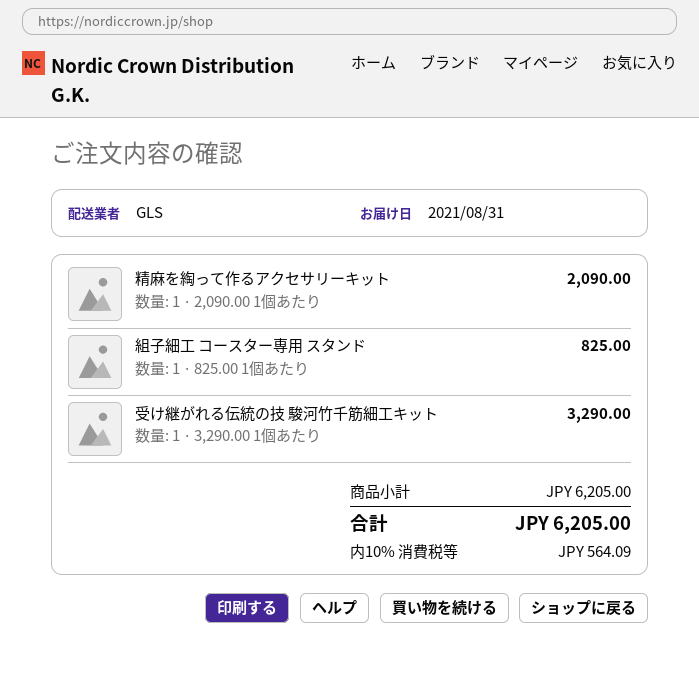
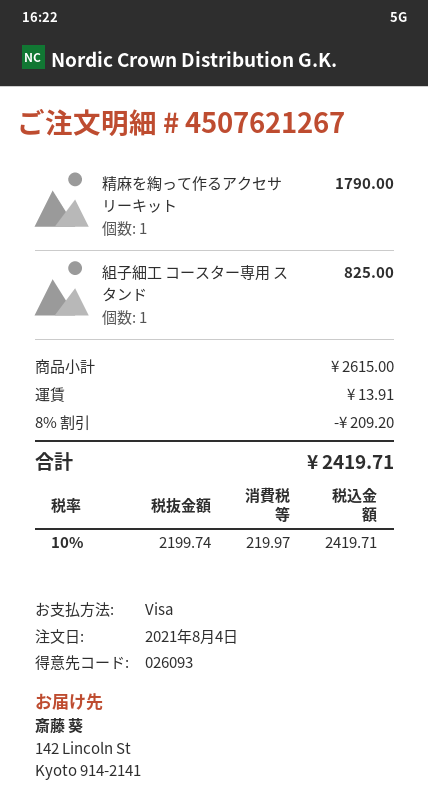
精麻を綯って作るアクセサリーキット: 1 for 2090.00 -> 1 for 1790.00
受け継がれる伝統の技 駿河竹千筋細工キット: 1 for 3290.00 -> none
subtotal: 6205.00 -> 2615.00
discount: none -> 8% = 209.20
shipping: none -> 13.91
tax: 10% = 564.09 -> 10% = 219.97
total: 6205.00 -> 2419.71

